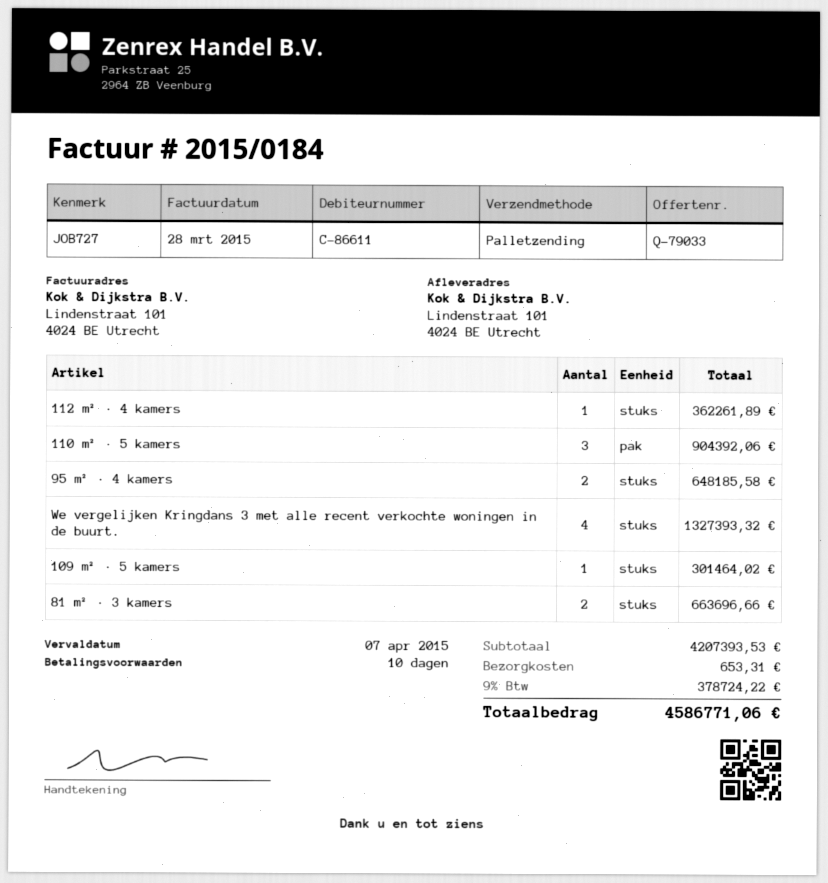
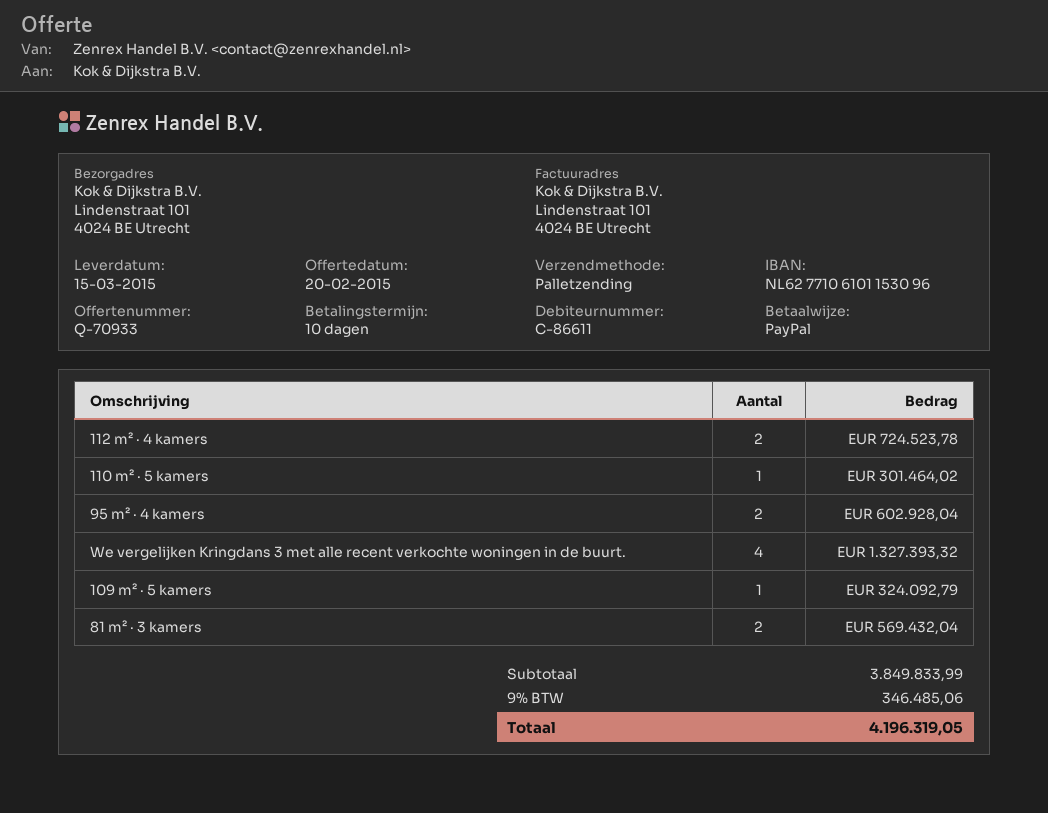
quote number: Q-79033 -> Q-70933
112 m² · 4 kamers: 1 for 362261.89 -> 2 for 724523.78
110 m² · 5 kamers: 3 for 904392.06 -> 1 for 301464.02
95 m² · 4 kamers: 2 for 648185.58 -> 2 for 602928.04
109 m² · 5 kamers: 1 for 301464.02 -> 1 for 324092.79
81 m² · 3 kamers: 2 for 663696.66 -> 2 for 569432.04
subtotal: 4207393.53 -> 3849833.99
shipping: 653.31 -> none
tax: 9% = 378724.22 -> 9% = 346485.06
total: 4586771.06 -> 4196319.05

